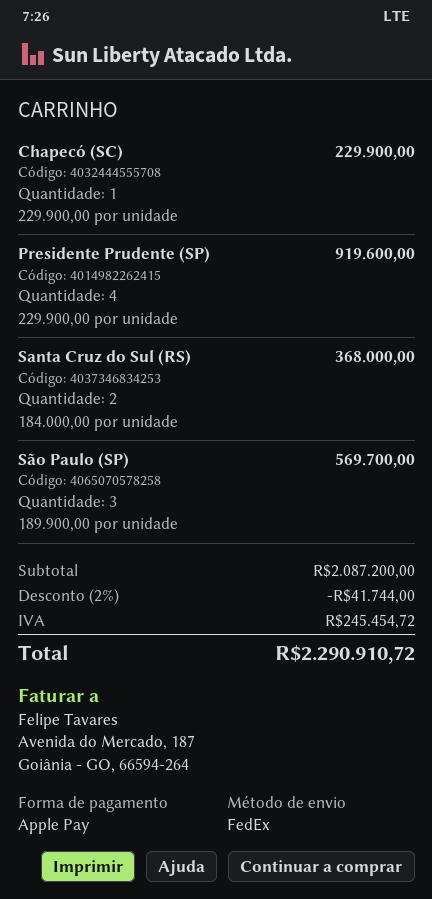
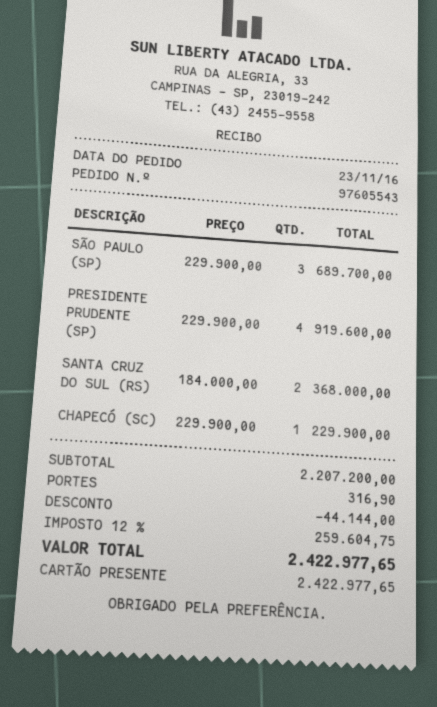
payment method: Apple Pay -> gift card
São Paulo (SP): 3 x 189900.00 = 569700.00 -> 3 x 229900.00 = 689700.00
subtotal: 2087200.00 -> 2207200.00
discount: 41744.00 -> 44144.00
shipping: none -> 316.90
tax: 245454.72 -> 259604.75
total: 2290910.72 -> 2422977.65

